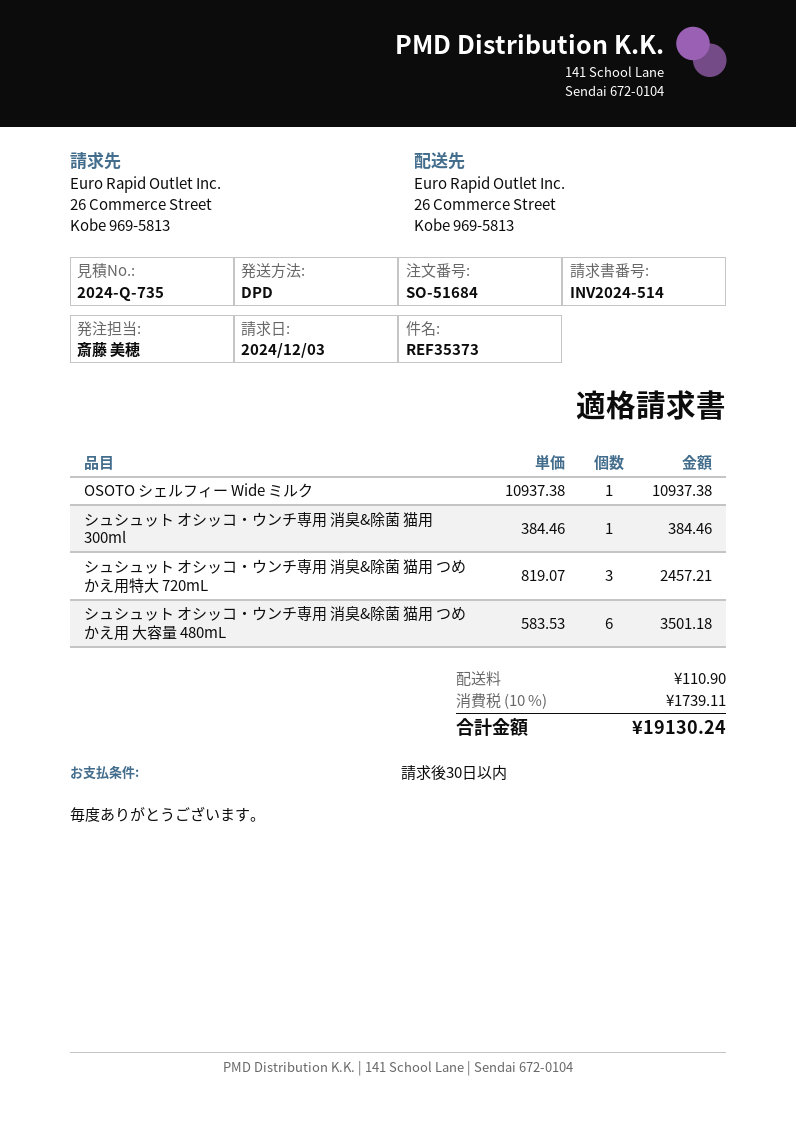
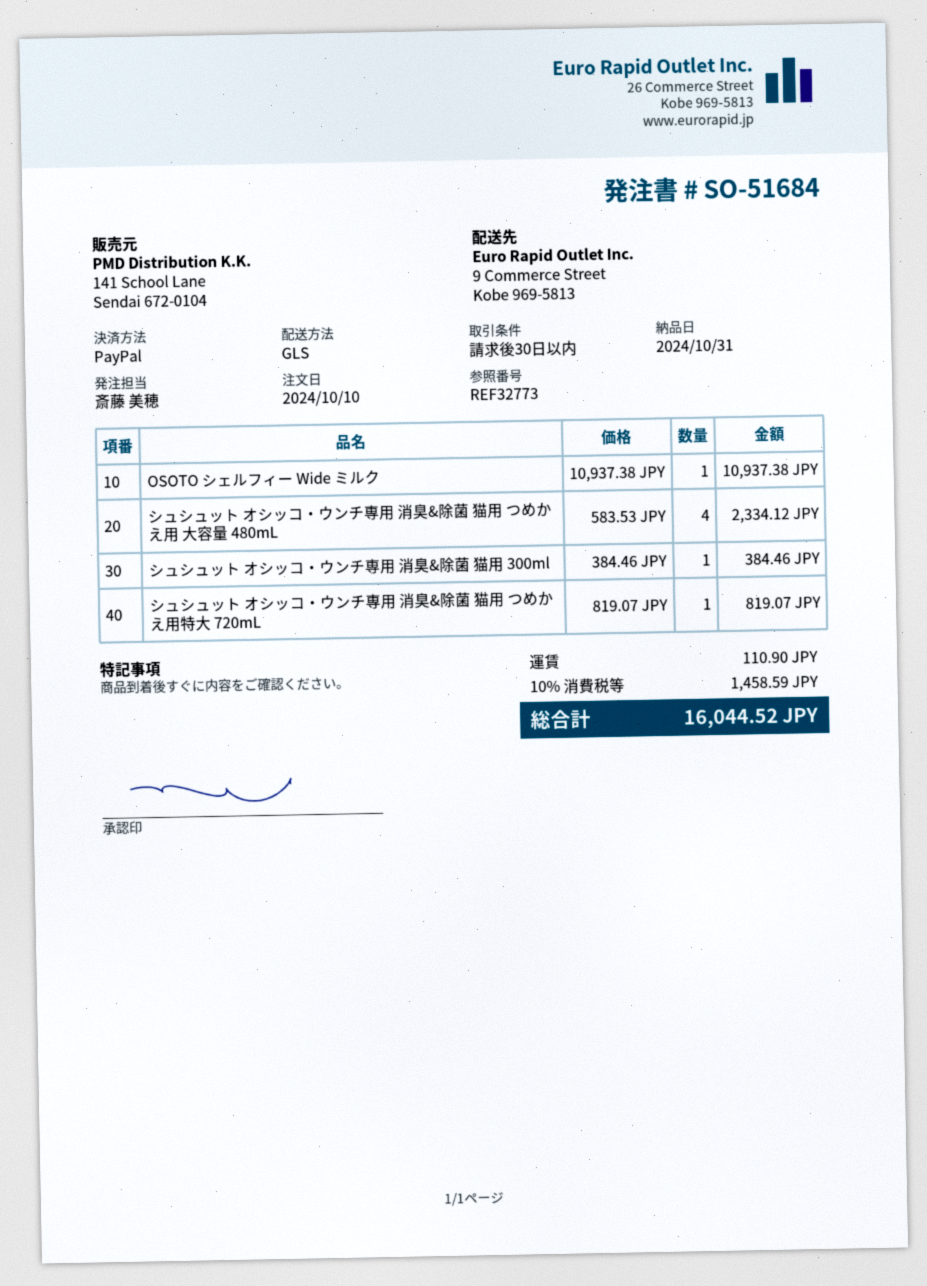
reference: REF35373 -> REF32773
shipping method: DPD -> GLS
ship to: 26 Commerce Street, Kobe 969-5813 -> 9 Commerce Street, Kobe 969-5813
シュシュット オシッコ・ウンチ専用 消臭&除菌 猫用 つめかえ用特大 720mL: 3 x 819.07 = 2457.21 -> 1 x 819.07 = 819.07
シュシュット オシッコ・ウンチ専用 消臭&除菌 猫用 つめかえ用 大容量 480mL: 6 x 583.53 = 3501.18 -> 4 x 583.53 = 2334.12
tax: 10% = 1739.11 -> 10% = 1458.59
total: 19130.24 -> 16044.52

